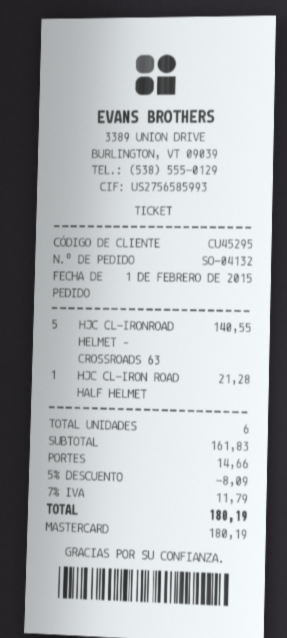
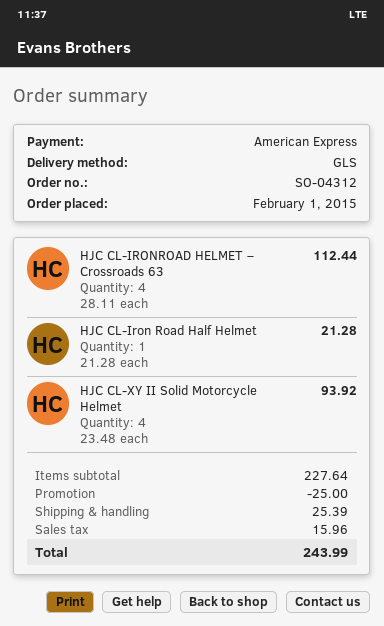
order number: SO-04132 -> SO-04312
payment method: Mastercard -> American Express
HJC CL-IRONROAD HELMET – CROSSROADS 63: 5 for 140.55 -> 4 for 112.44
HJC CL-XY II Solid Motorcycle Helmet: none -> 4 for 93.92
subtotal: 161.83 -> 227.64
discount: 8.09 -> 25.00
shipping: 14.66 -> 25.39
tax: 11.79 -> 15.96
total: 180.19 -> 243.99

